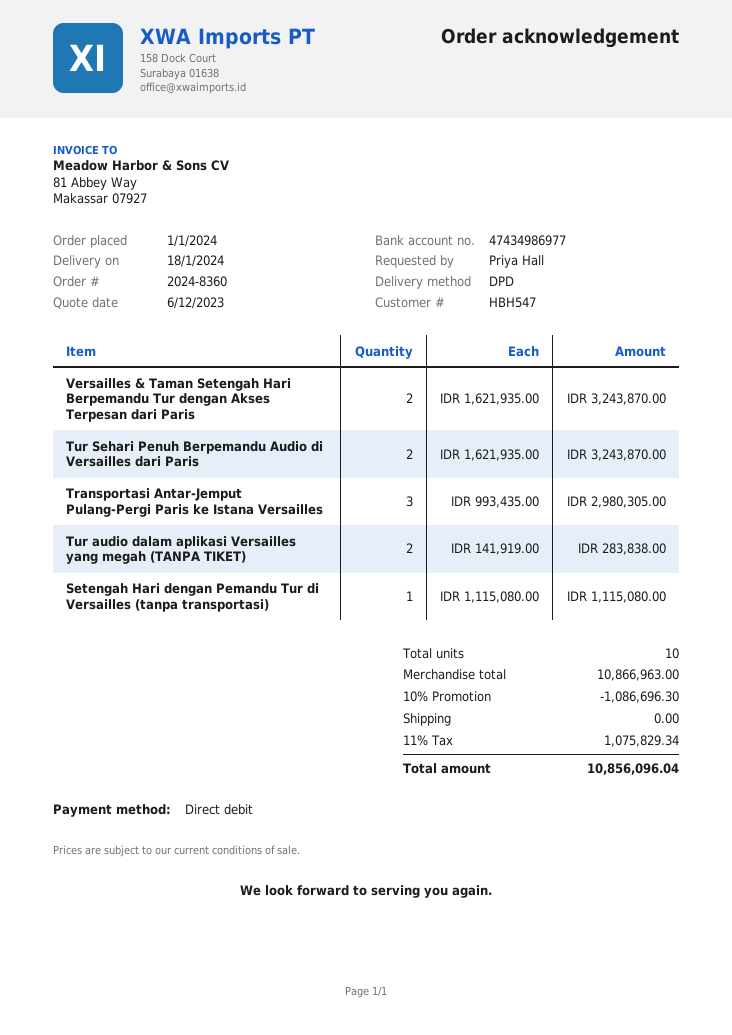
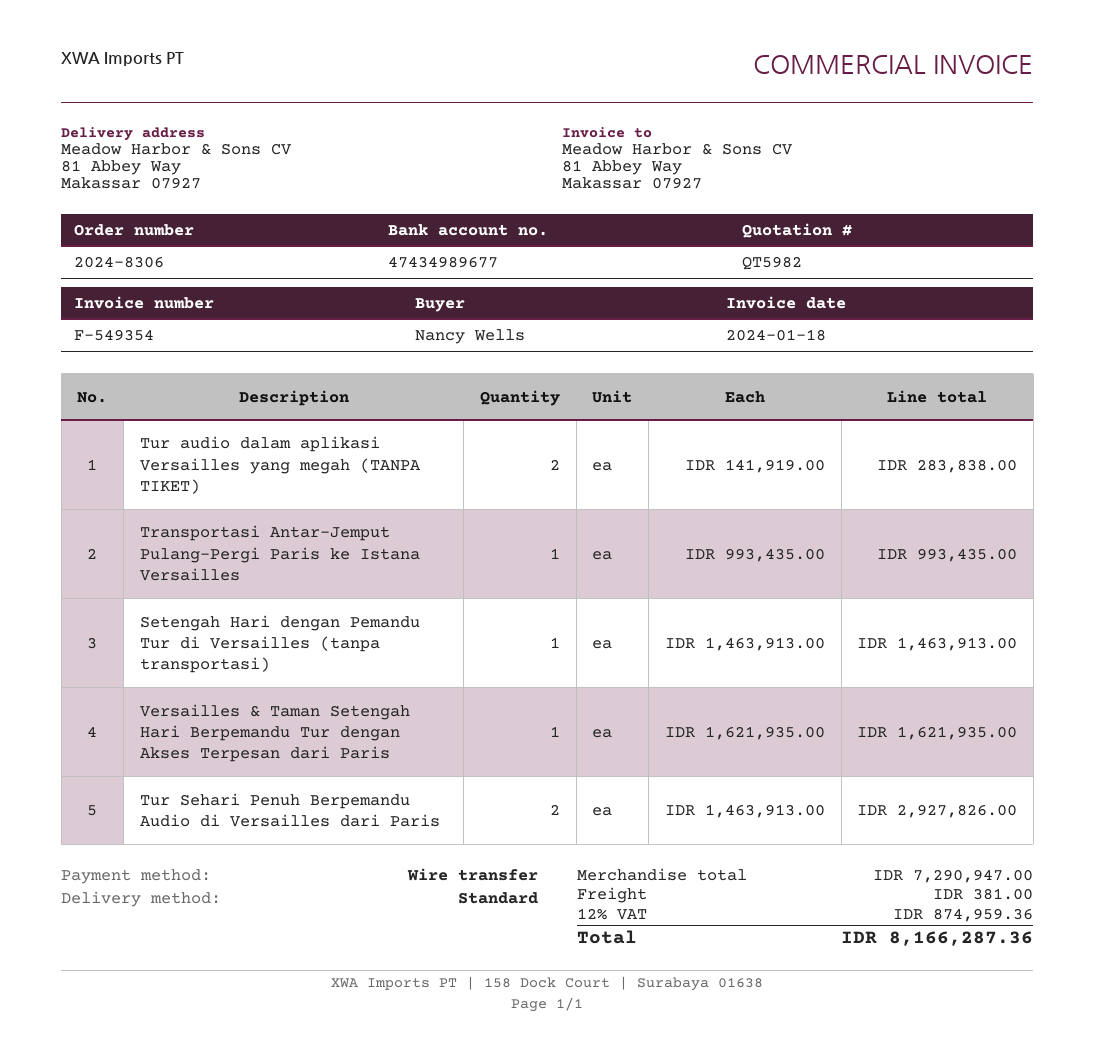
order number: 2024-8360 -> 2024-8306
ordered by: Priya Hall -> Nancy Wells
payment method: direct debit -> bank transfer
bank account: 47434986977 -> 47434989677
shipping method: DPD -> standard
Versailles & Taman Setengah Hari Berpemandu Tur dengan Akses Terpesan dari Paris: 2 x 1621935.00 = 3243870.00 -> 1 x 1621935.00 = 1621935.00
Tur Sehari Penuh Berpemandu Audio di Versailles dari Paris: 2 x 1621935.00 = 3243870.00 -> 2 x 1463913.00 = 2927826.00
Transportasi Antar-Jemput Pulang-Pergi Paris ke Istana Versailles: 3 x 993435.00 = 2980305.00 -> 1 x 993435.00 = 993435.00
Setengah Hari dengan Pemandu Tur di Versailles (tanpa transportasi): 1 x 1115080.00 = 1115080.00 -> 1 x 1463913.00 = 1463913.00
subtotal: 10866963.00 -> 7290947.00
discount: 10% = 1086696.30 -> none
shipping: 0.00 -> 381.00
tax: 11% = 1075829.34 -> 12% = 874959.36
total: 10856096.04 -> 8166287.36

